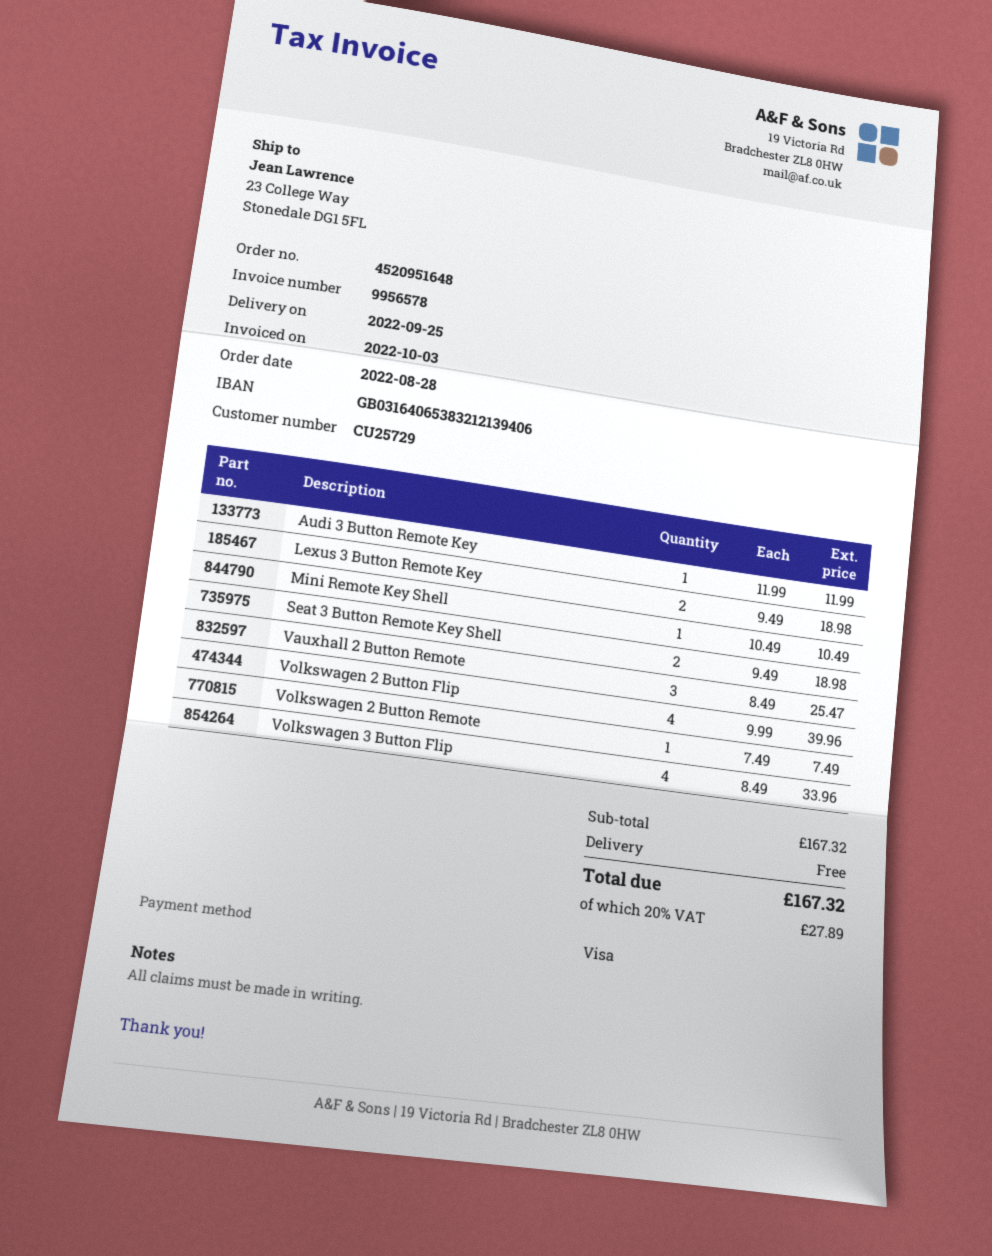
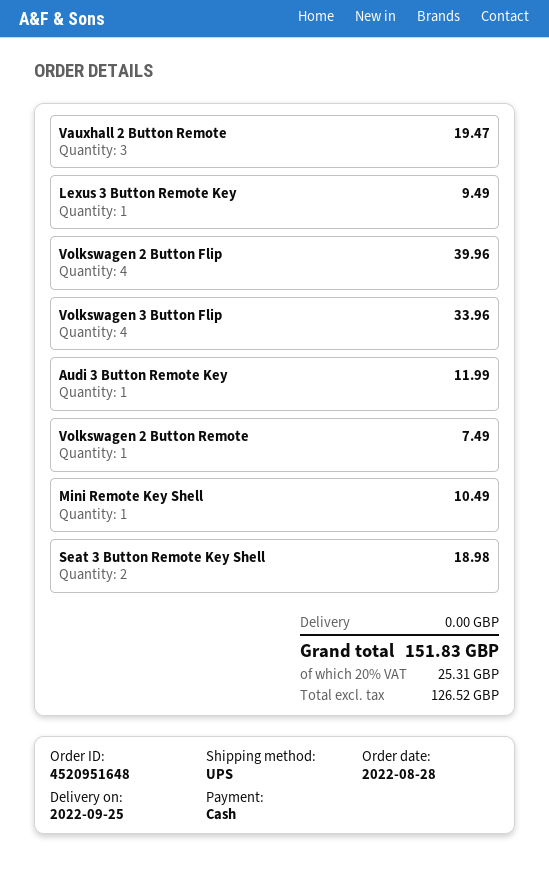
payment method: Visa -> cash
Lexus 3 Button Remote Key: 2 for 18.98 -> 1 for 9.49
Vauxhall 2 Button Remote: 3 for 25.47 -> 3 for 19.47
tax: 20% = 27.89 -> 20% = 25.31
total: 167.32 -> 151.83

